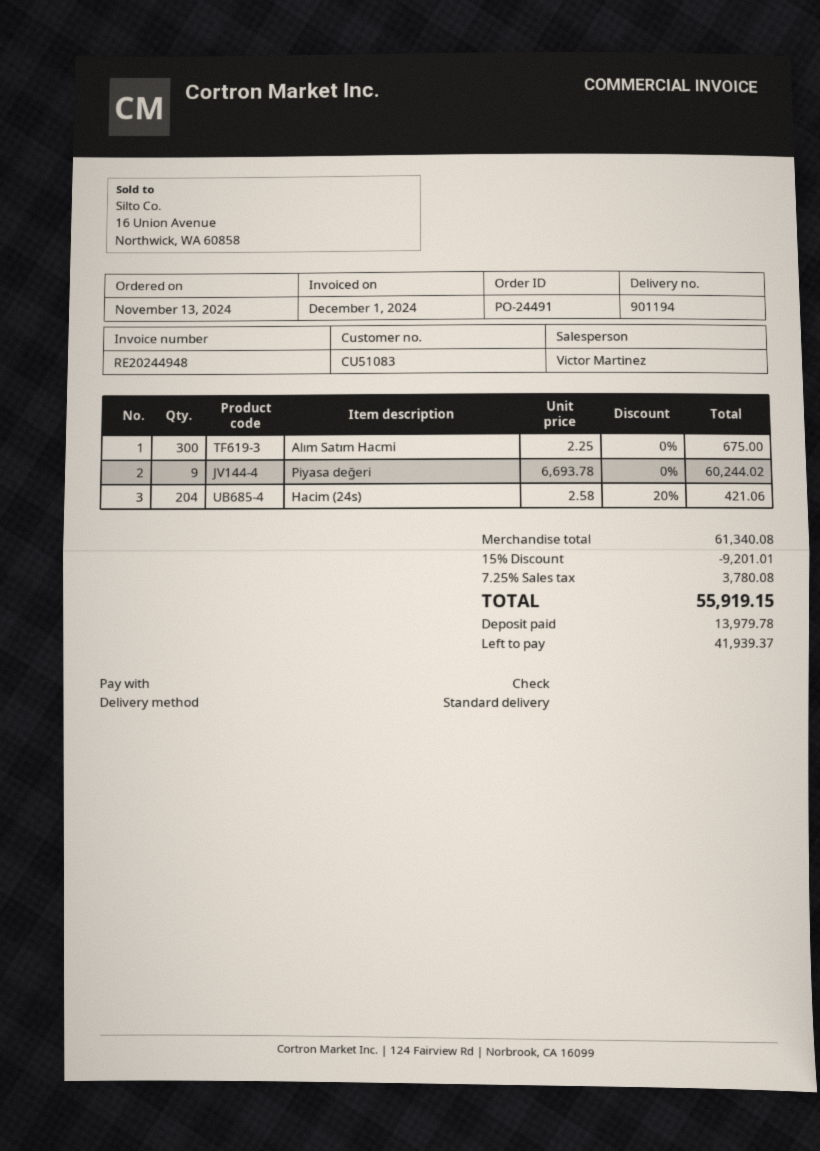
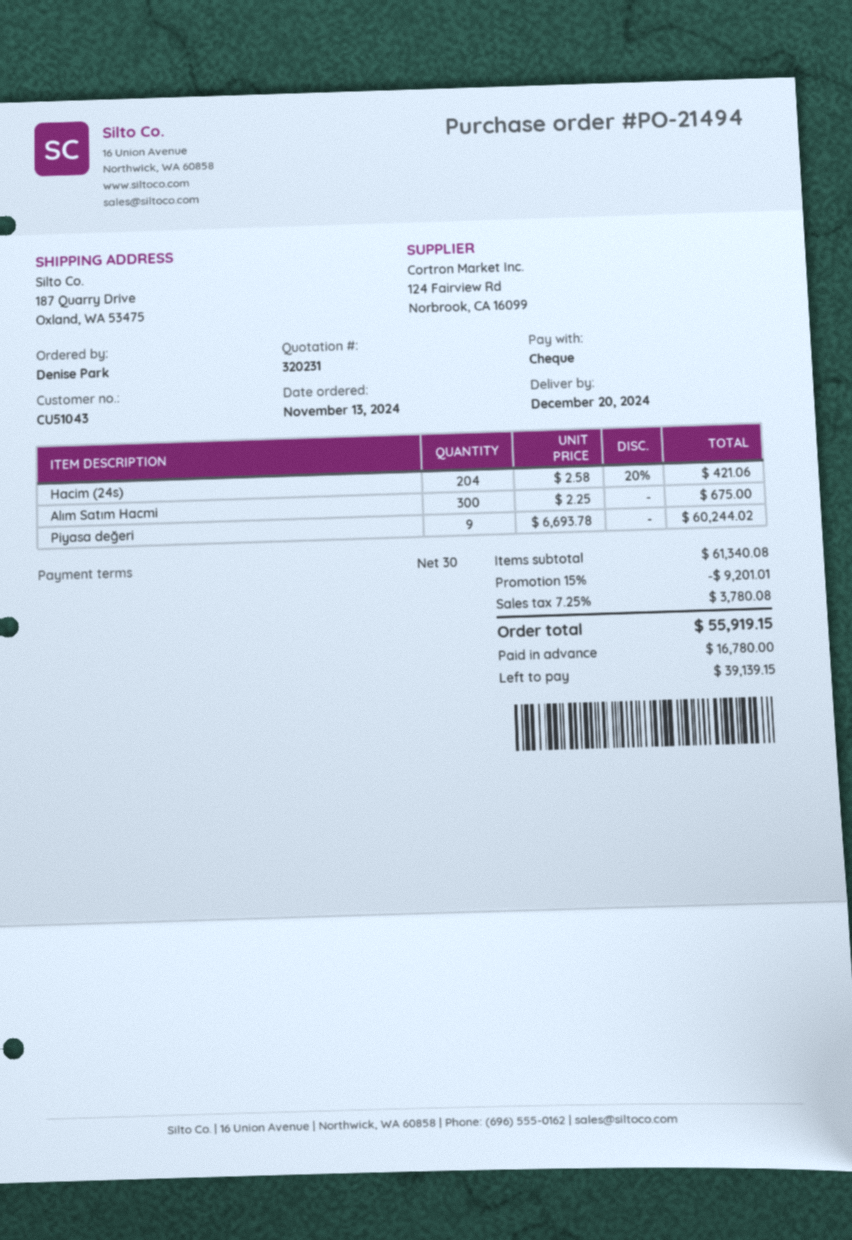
order number: PO-24491 -> PO-21494
customer number: CU51083 -> CU51043
deposit: 13979.78 -> 16780.00
balance: 41939.37 -> 39139.15

